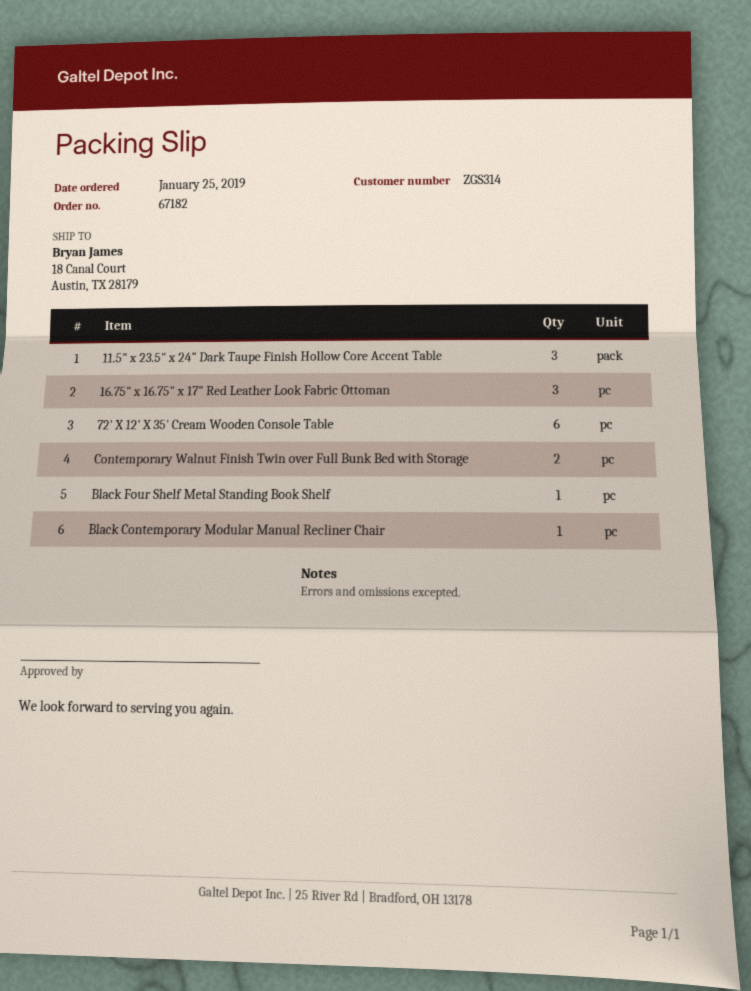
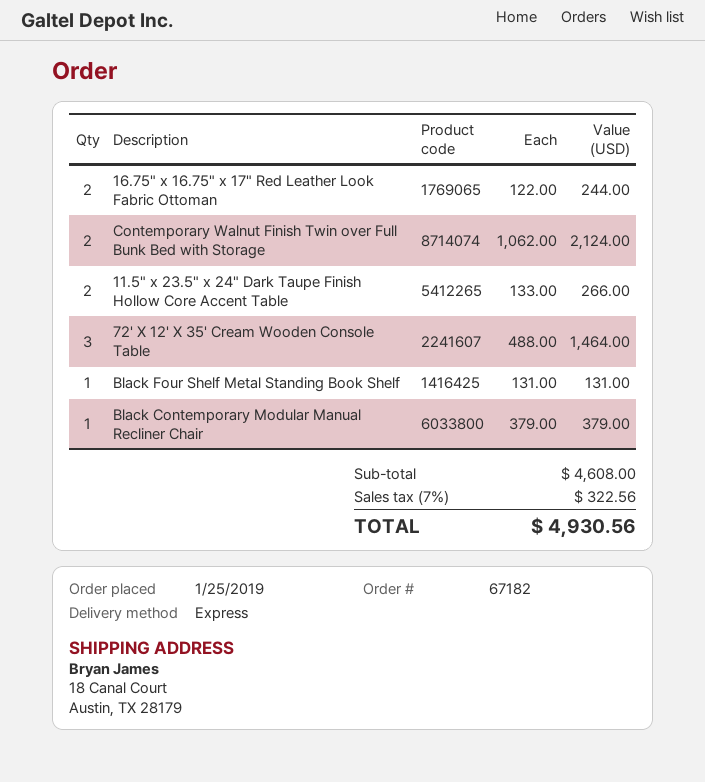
11.5" x 23.5" x 24" Dark Taupe Finish Hollow Core Accent Table: 3 -> 2
16.75" x 16.75" x 17" Red Leather Look Fabric Ottoman: 3 -> 2
72' X 12' X 35' Cream Wooden Console Table: 6 -> 3

